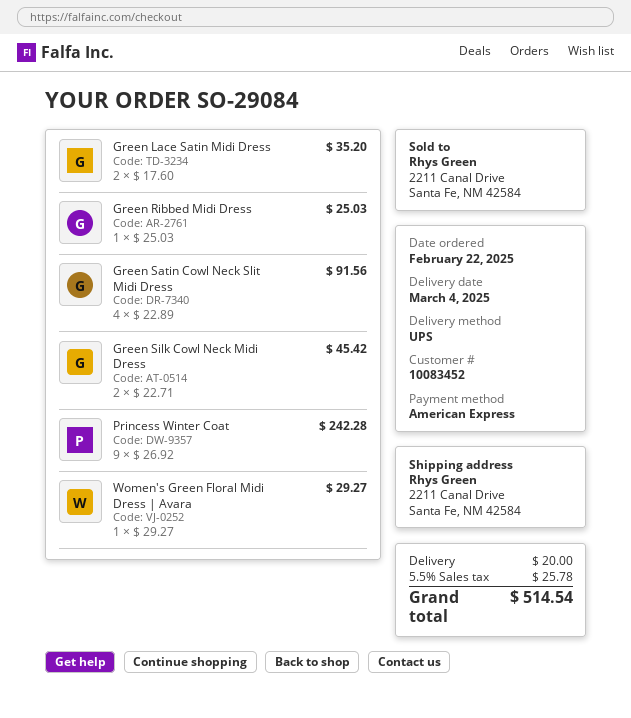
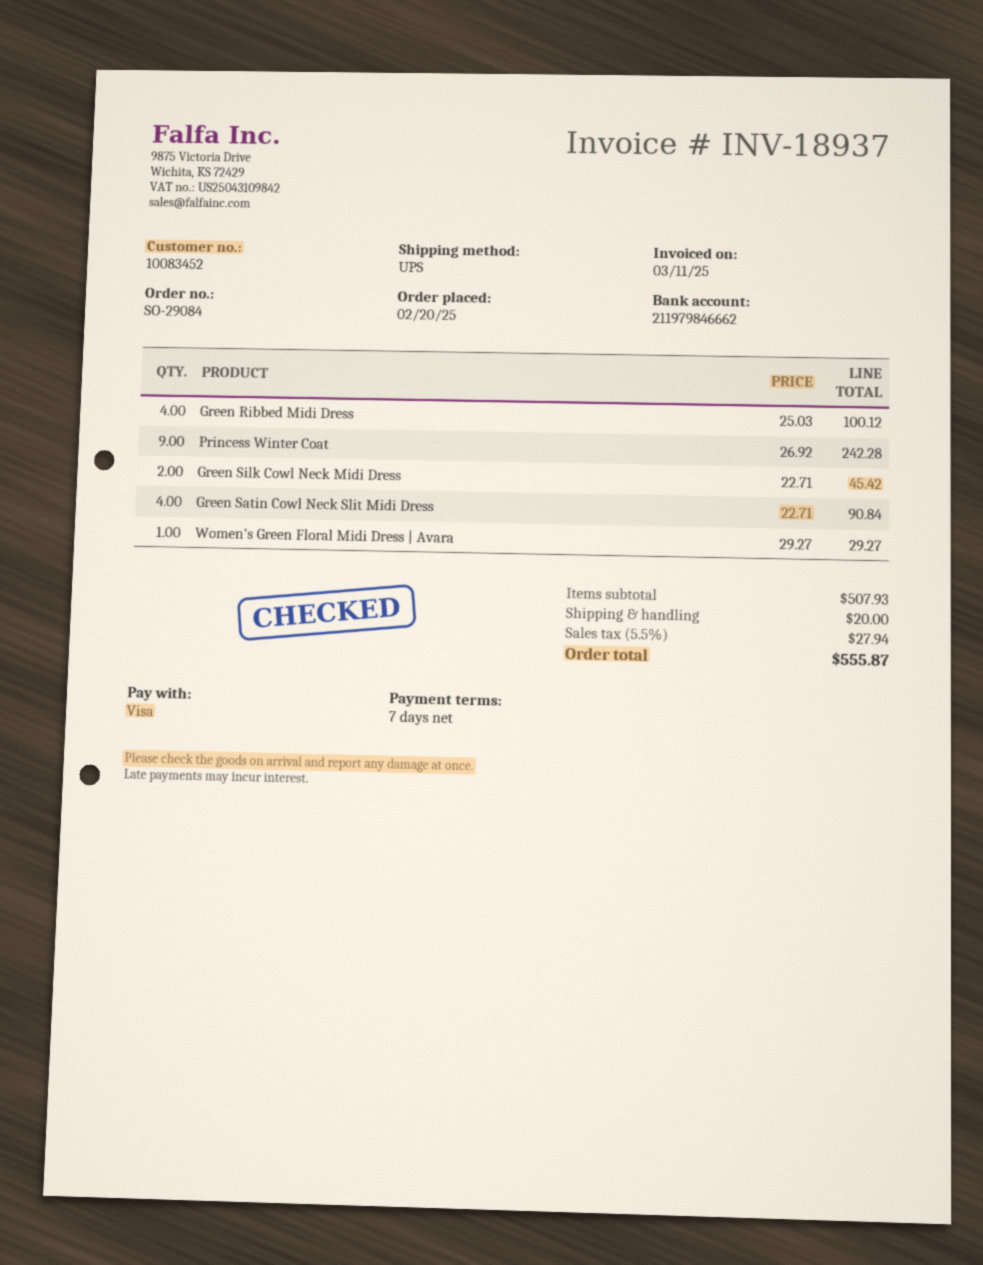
order date: 2025-02-22 -> 2025-02-20
payment method: American Express -> Visa
Green Lace Satin Midi Dress: 2 x 17.60 = 35.20 -> none
Green Ribbed Midi Dress: 1 x 25.03 = 25.03 -> 4 x 25.03 = 100.12
Green Satin Cowl Neck Slit Midi Dress: 4 x 22.89 = 91.56 -> 4 x 22.71 = 90.84
tax: 5.5% = 25.78 -> 5.5% = 27.94
total: 514.54 -> 555.87

